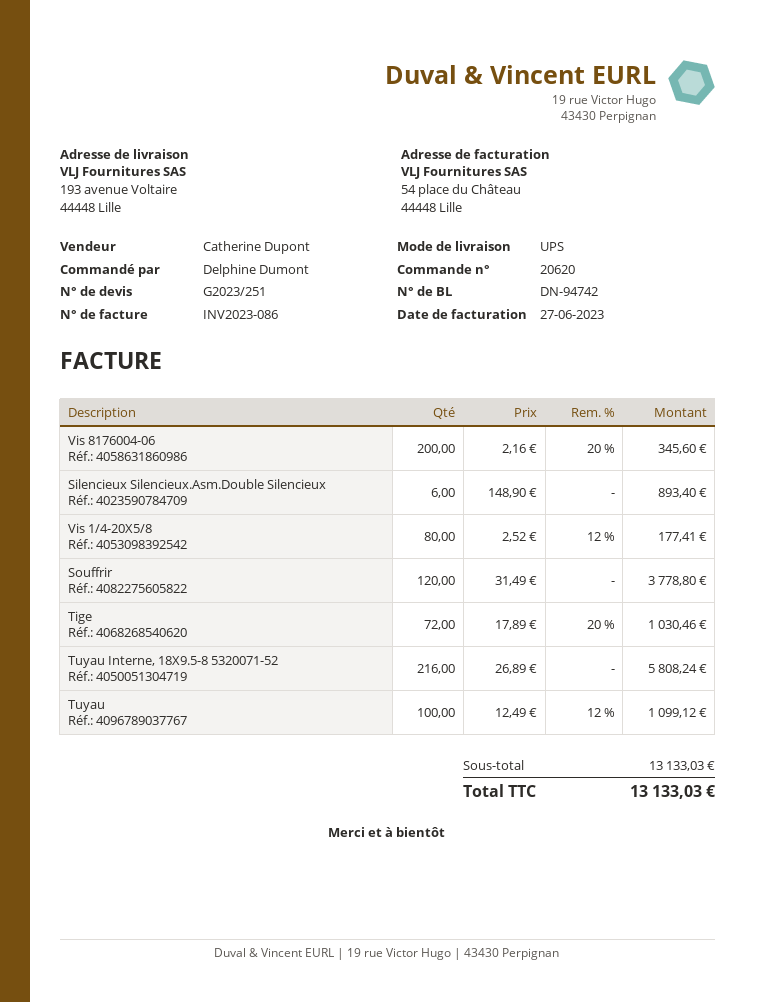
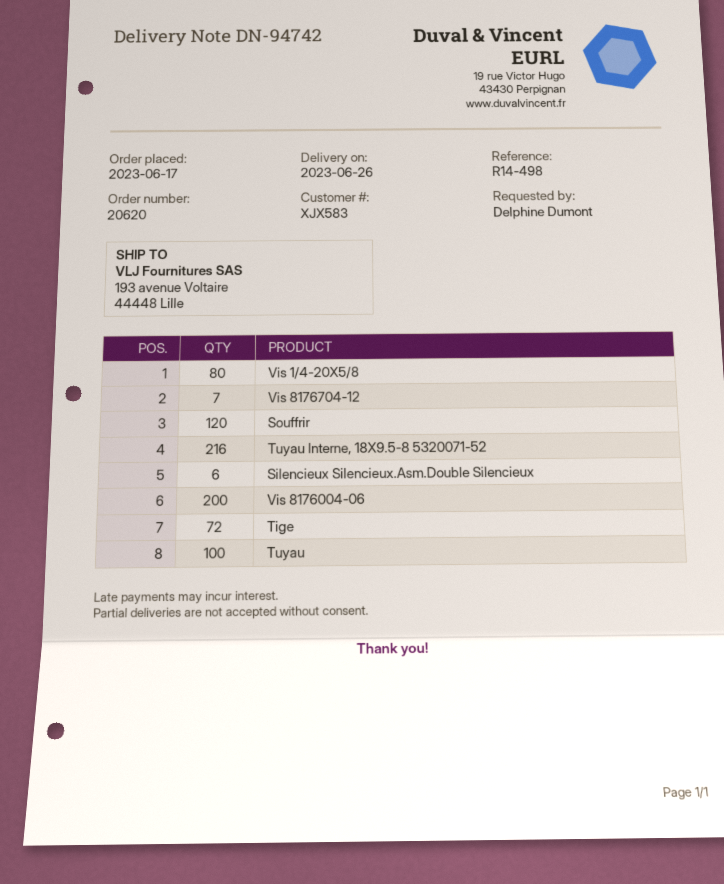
Vis 8176704-12: none -> 7

